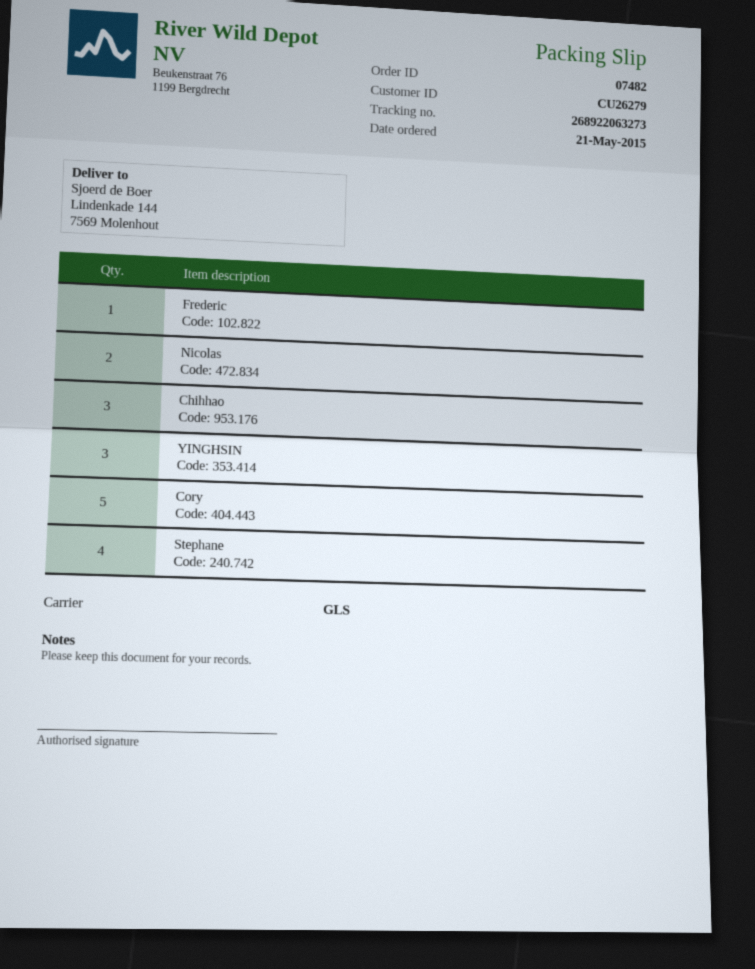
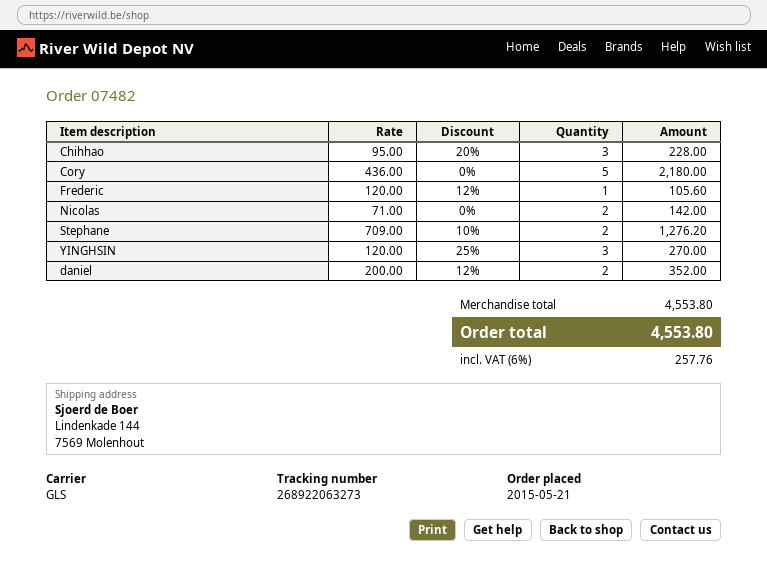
Stephane: 4 -> 2
daniel: none -> 2

